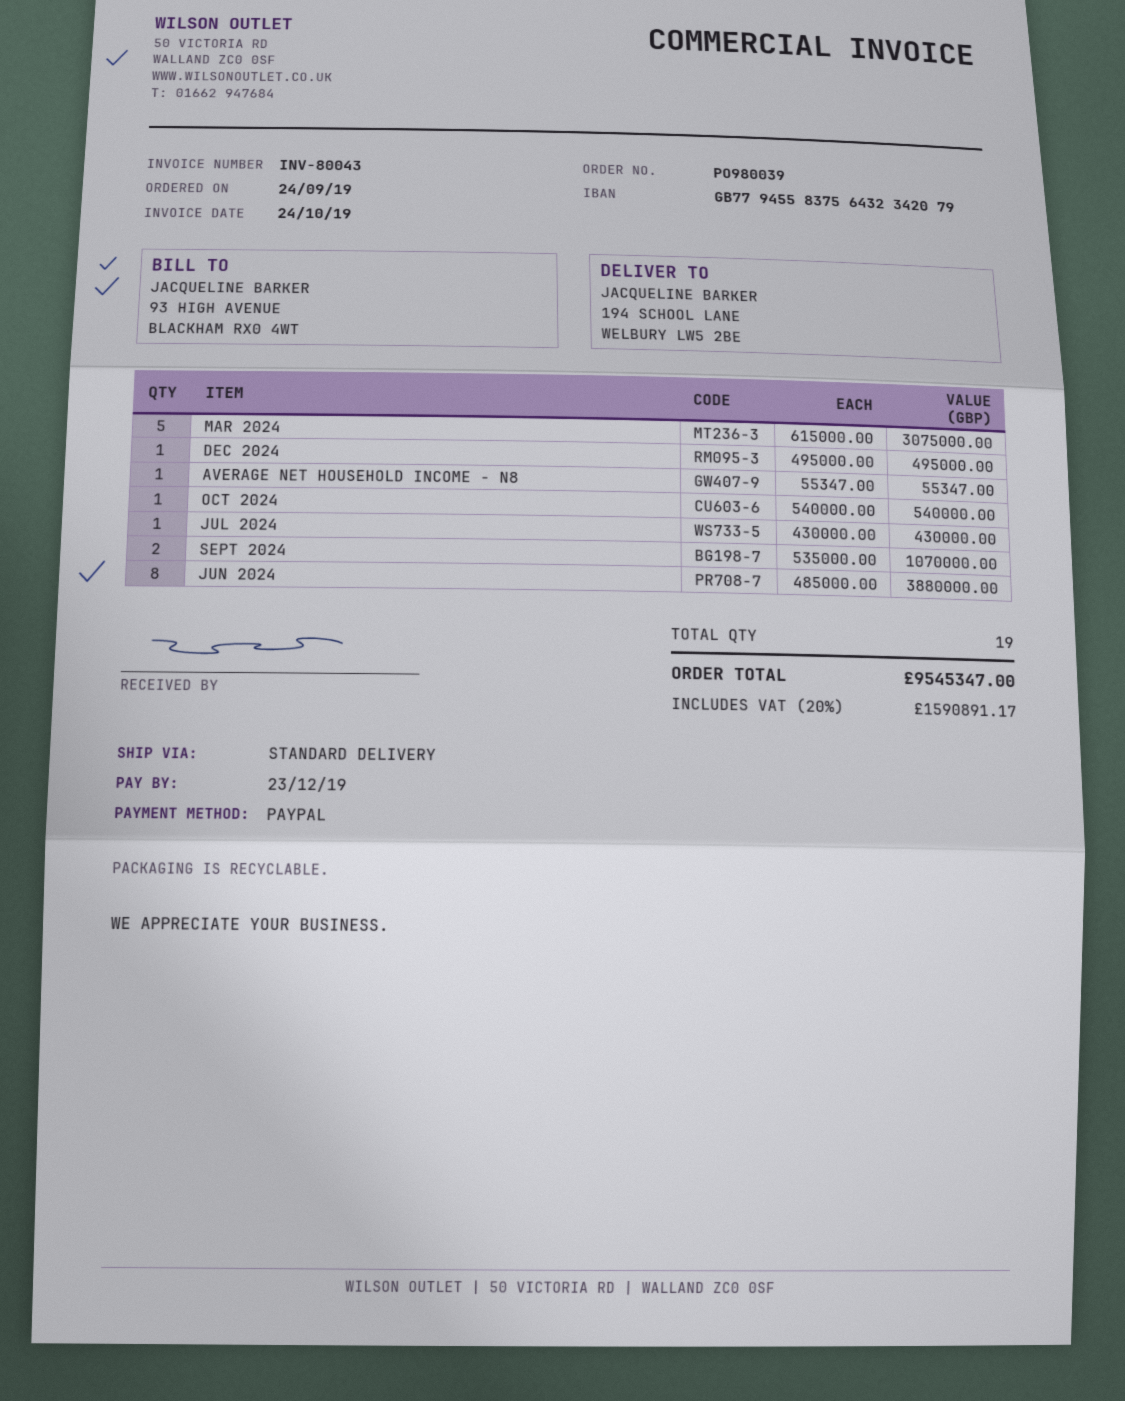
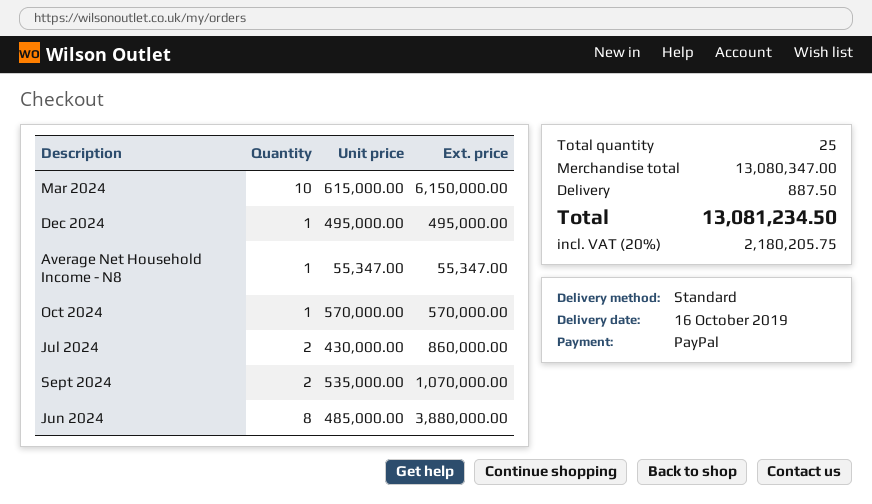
MAR 2024: 5 x 615000.00 = 3075000.00 -> 10 x 615000.00 = 6150000.00
OCT 2024: 1 x 540000.00 = 540000.00 -> 1 x 570000.00 = 570000.00
JUL 2024: 1 x 430000.00 = 430000.00 -> 2 x 430000.00 = 860000.00
total quantity: 19 -> 25
shipping: none -> 887.50
tax: 20% = 1590891.17 -> 20% = 2180205.75
total: 9545347.00 -> 13081234.50

